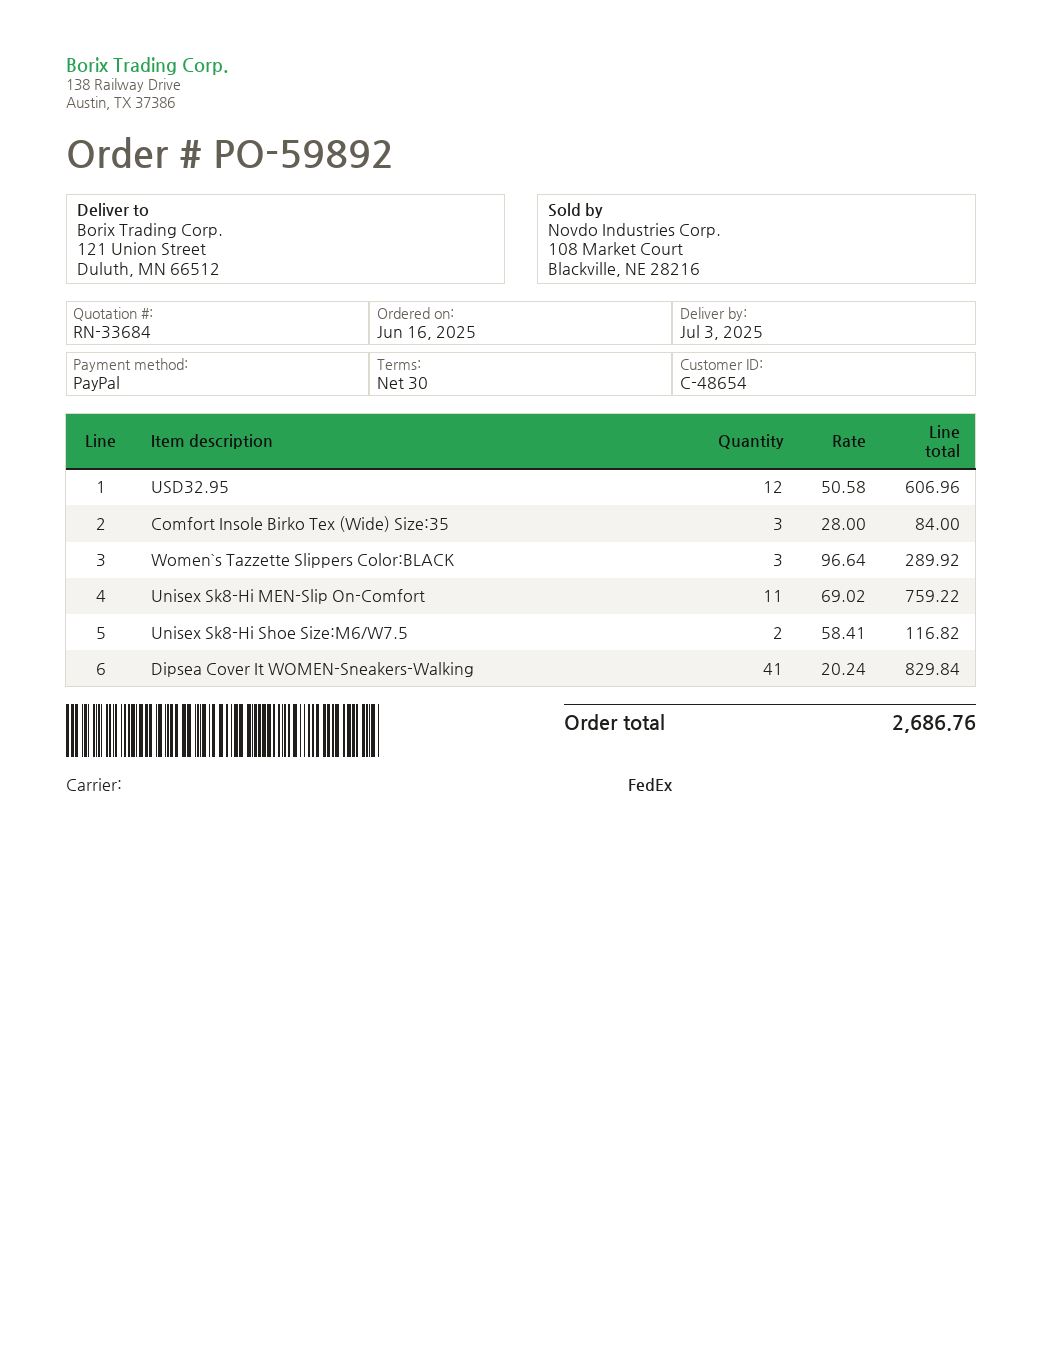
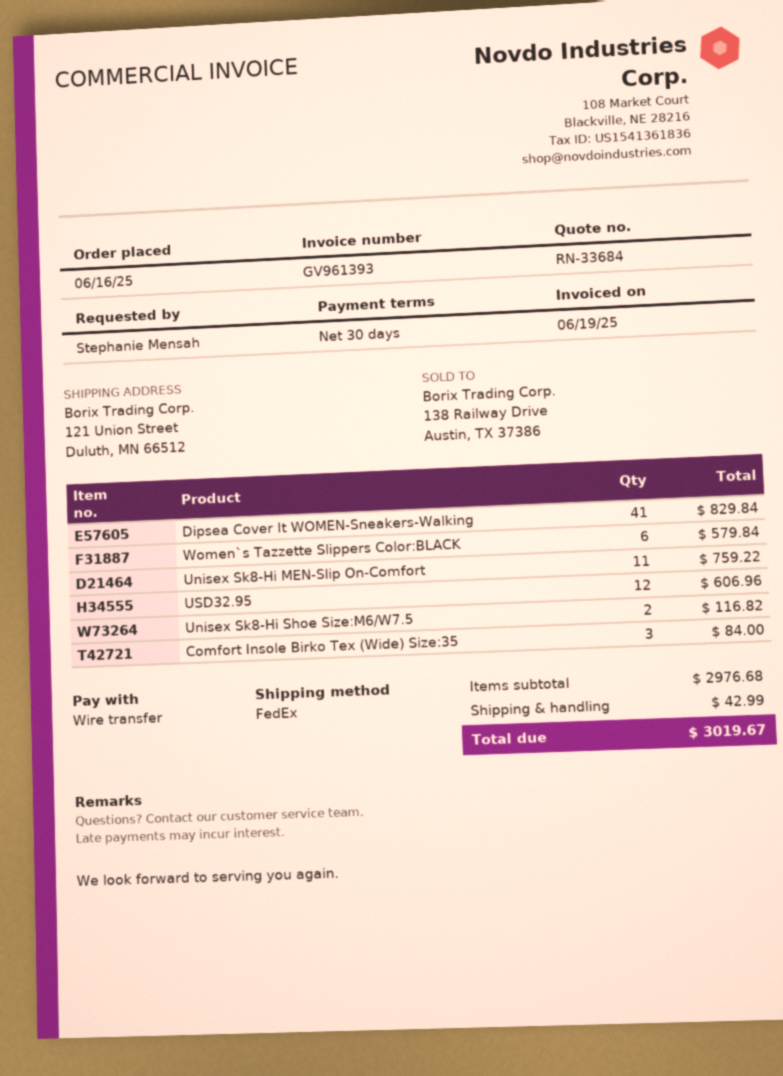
payment method: PayPal -> bank transfer
Women`s Tazzette Slippers Color:BLACK: 3 for 289.92 -> 6 for 579.84
shipping: none -> 42.99
total: 2686.76 -> 3019.67

